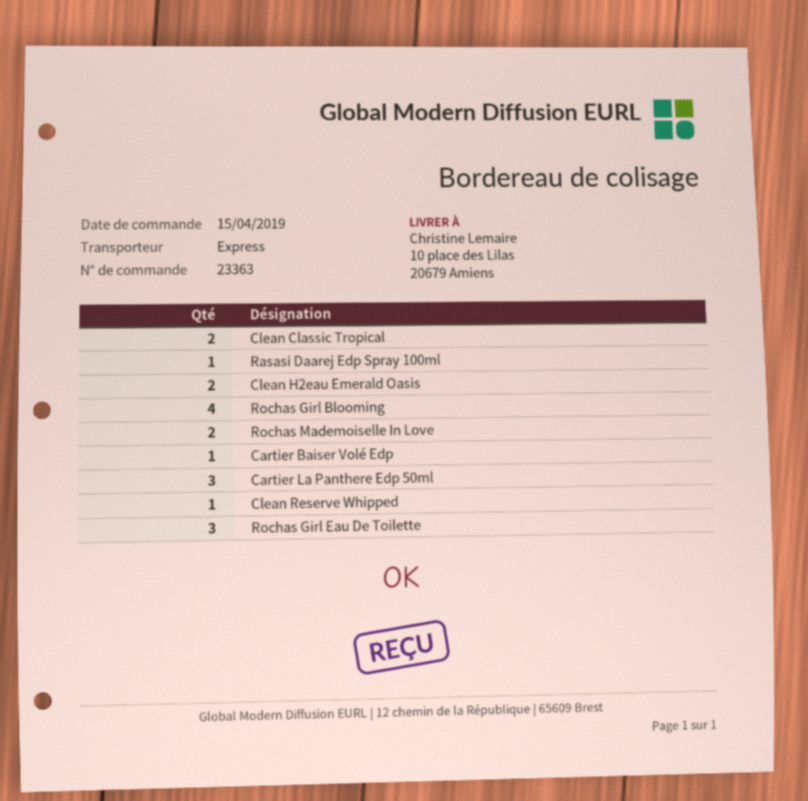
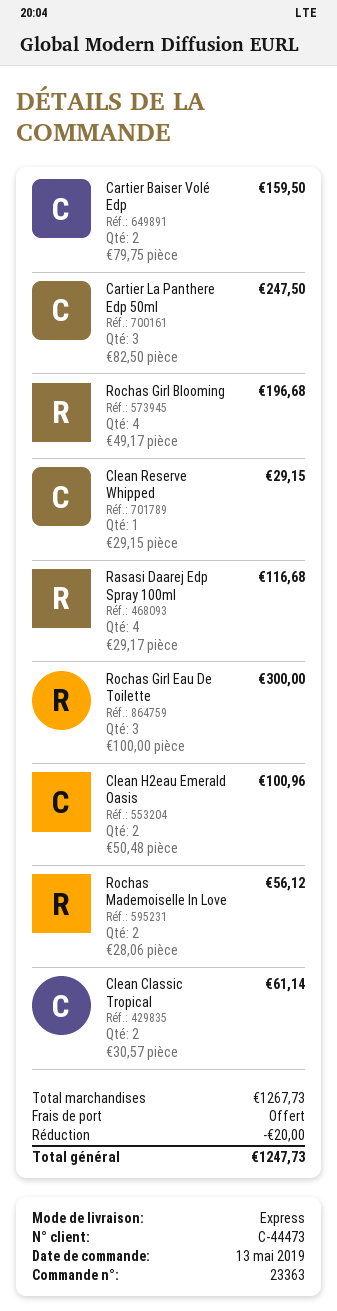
order date: 2019-04-15 -> 2019-05-13
Rasasi Daarej Edp Spray 100ml: 1 -> 4
Cartier Baiser Volé Edp: 1 -> 2

